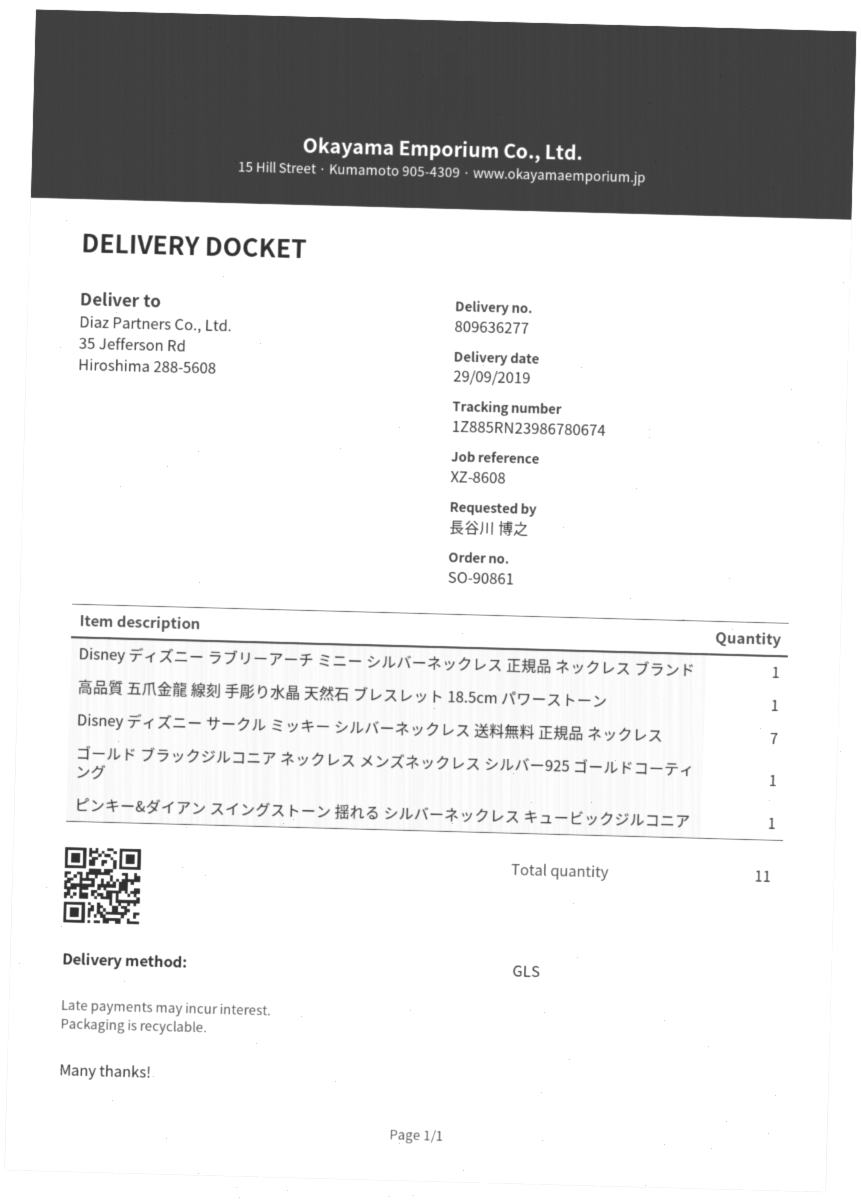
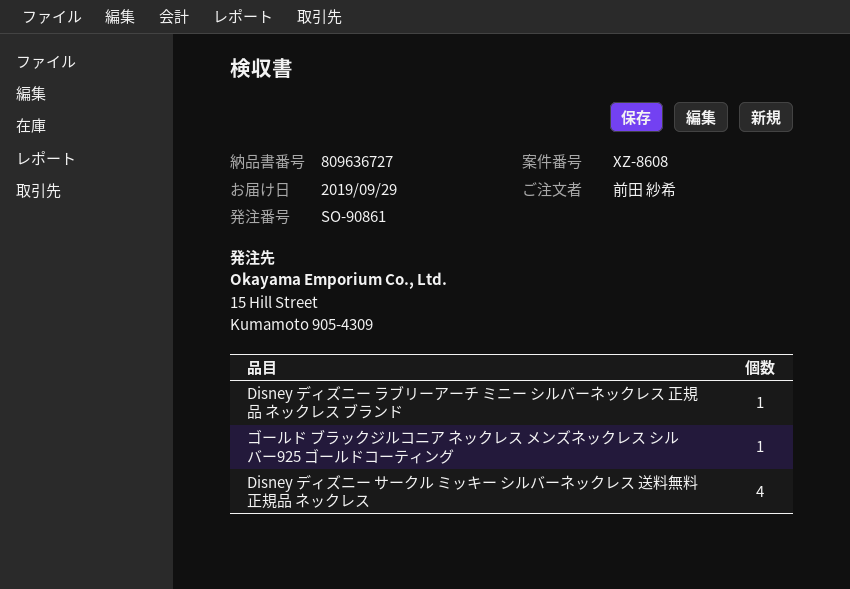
delivery note number: 809636277 -> 809636727
ordered by: 長谷川 博之 -> 前田 紗希
高品質 五爪金龍 線刻 手彫り水晶 天然石 ブレスレット 18.5cm パワーストーン: 1 -> none
Disney ディズニー サークル ミッキー シルバーネックレス 送料無料 正規品 ネックレス: 7 -> 4
ピンキー&ダイアン スイングストーン 揺れる シルバーネックレス キュービックジルコニア: 1 -> none

